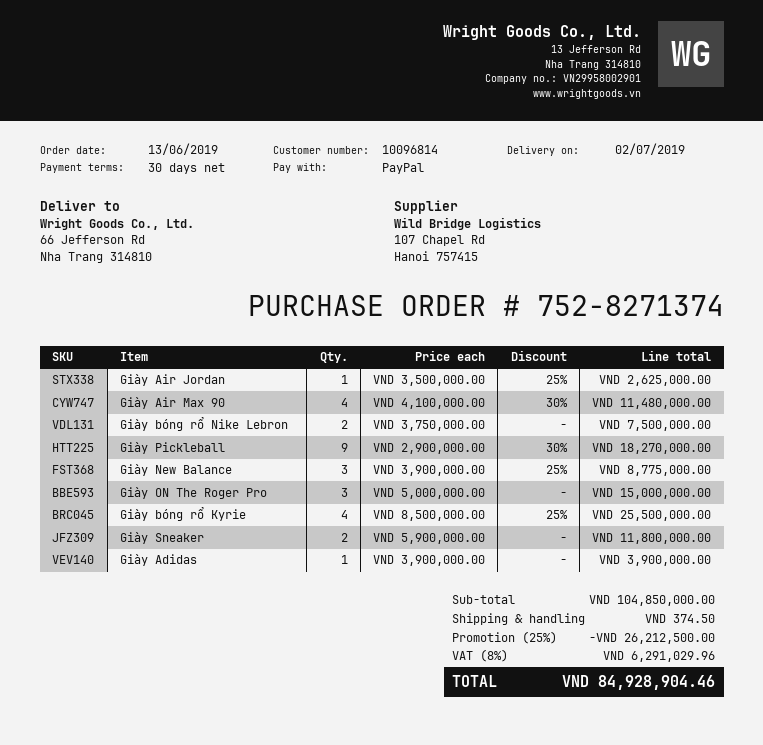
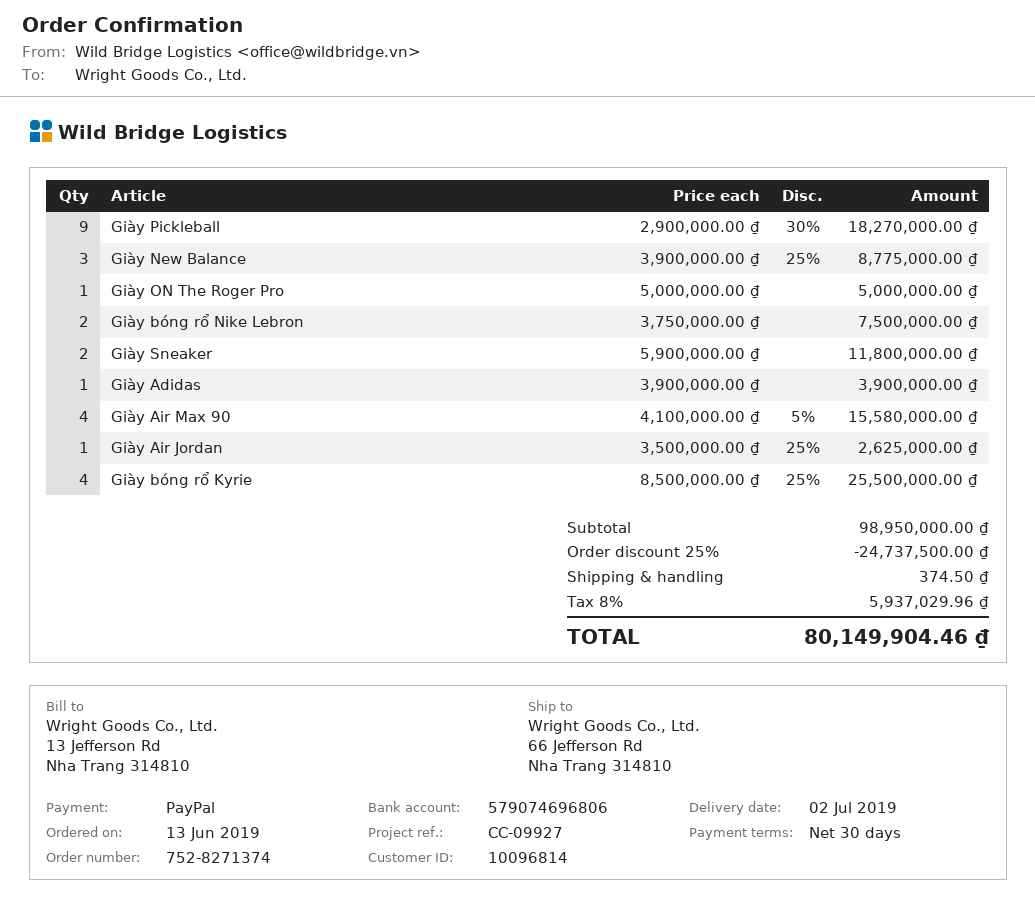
Giày Air Max 90: 4 x 4100000.00 - 30% = 11480000.00 -> 4 x 4100000.00 - 5% = 15580000.00
Giày ON The Roger Pro: 3 x 5000000.00 = 15000000.00 -> 1 x 5000000.00 = 5000000.00
subtotal: 104850000.00 -> 98950000.00
discount: 25% = 26212500.00 -> 25% = 24737500.00
tax: 8% = 6291029.96 -> 8% = 5937029.96
total: 84928904.46 -> 80149904.46

